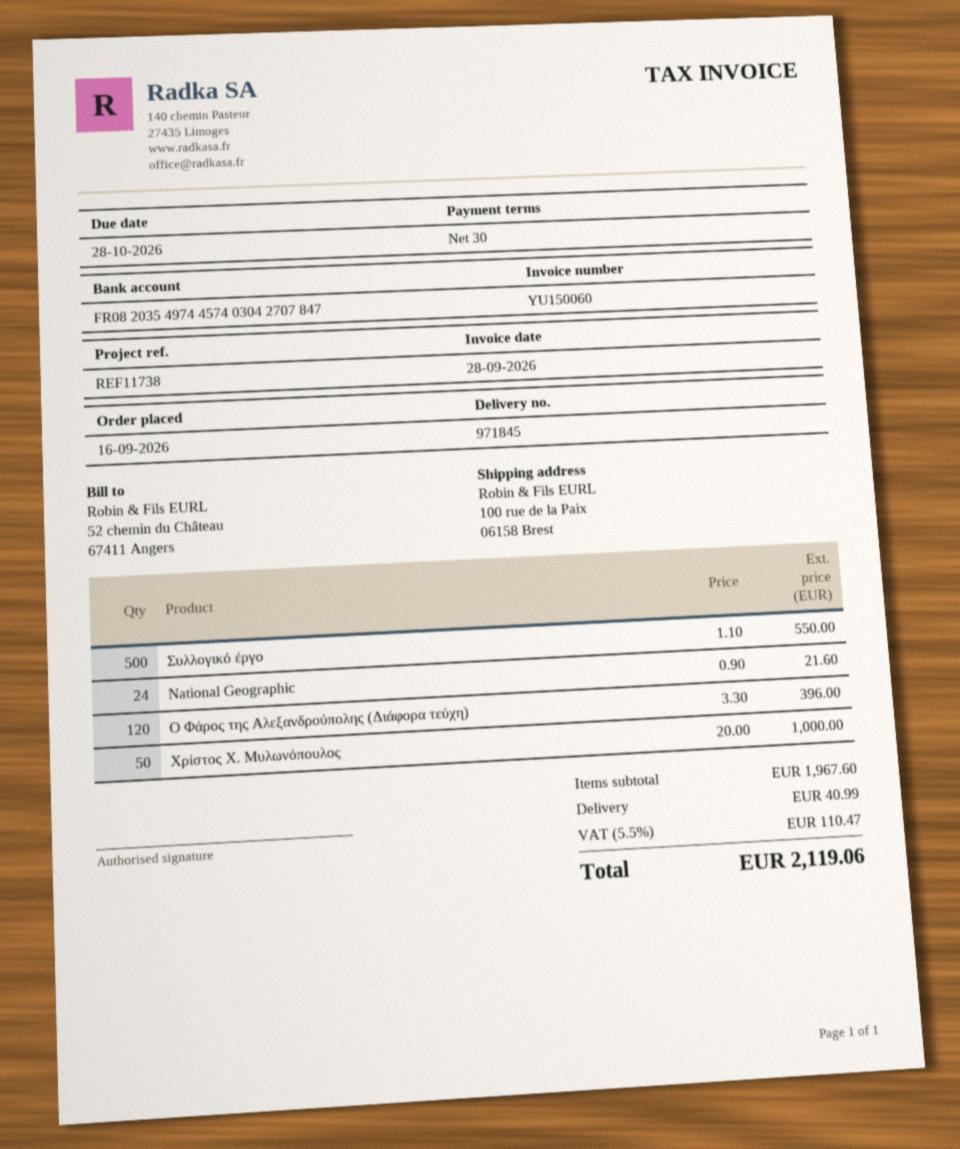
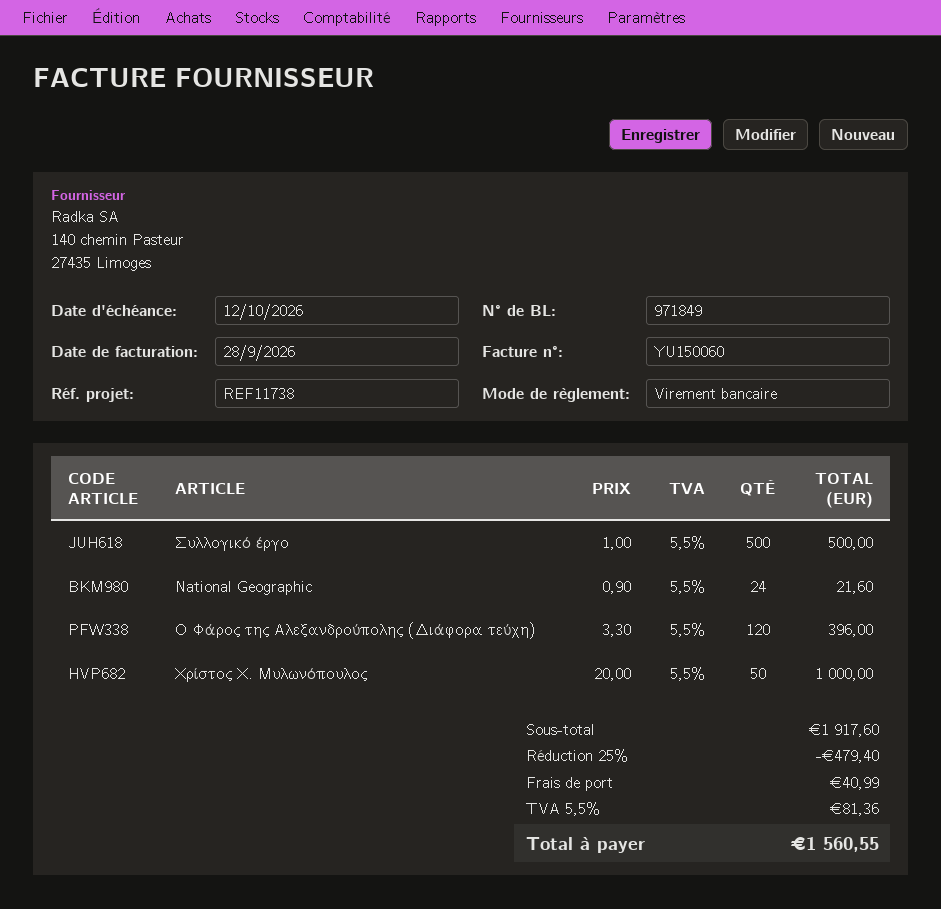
delivery note number: 971845 -> 971849
due date: 2026-10-28 -> 2026-10-12
Συλλογικό έργο: 500 x 1.10 = 550.00 -> 500 x 1.00 = 500.00
subtotal: 1967.60 -> 1917.60
discount: none -> 25% = 479.40
tax: 5.5% = 110.47 -> 5.5% = 81.36
total: 2119.06 -> 1560.55

